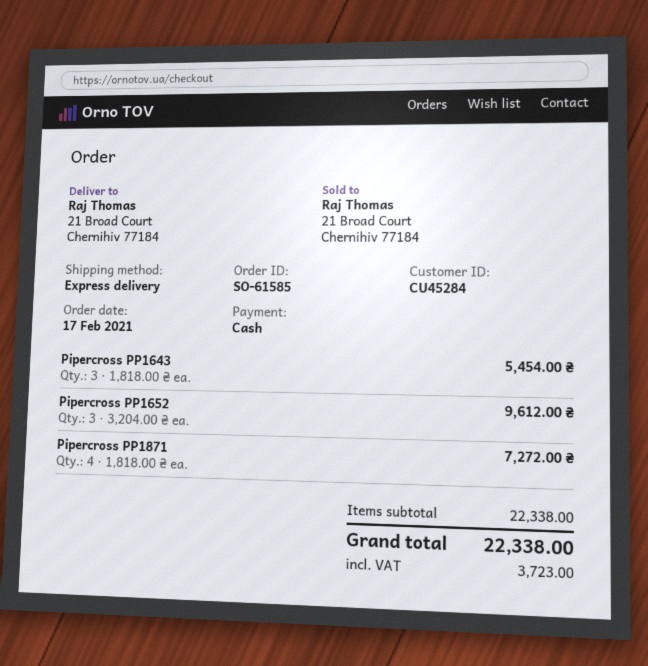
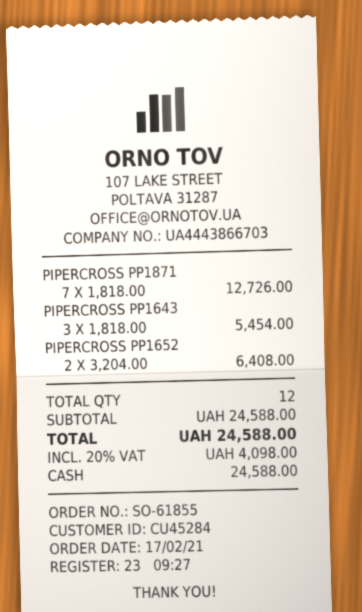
order number: SO-61585 -> SO-61855
Pipercross PP1652: 3 x 3204.00 = 9612.00 -> 2 x 3204.00 = 6408.00
Pipercross PP1871: 4 x 1818.00 = 7272.00 -> 7 x 1818.00 = 12726.00
subtotal: 22338.00 -> 24588.00
tax: 3723.00 -> 4098.00
total: 22338.00 -> 24588.00

